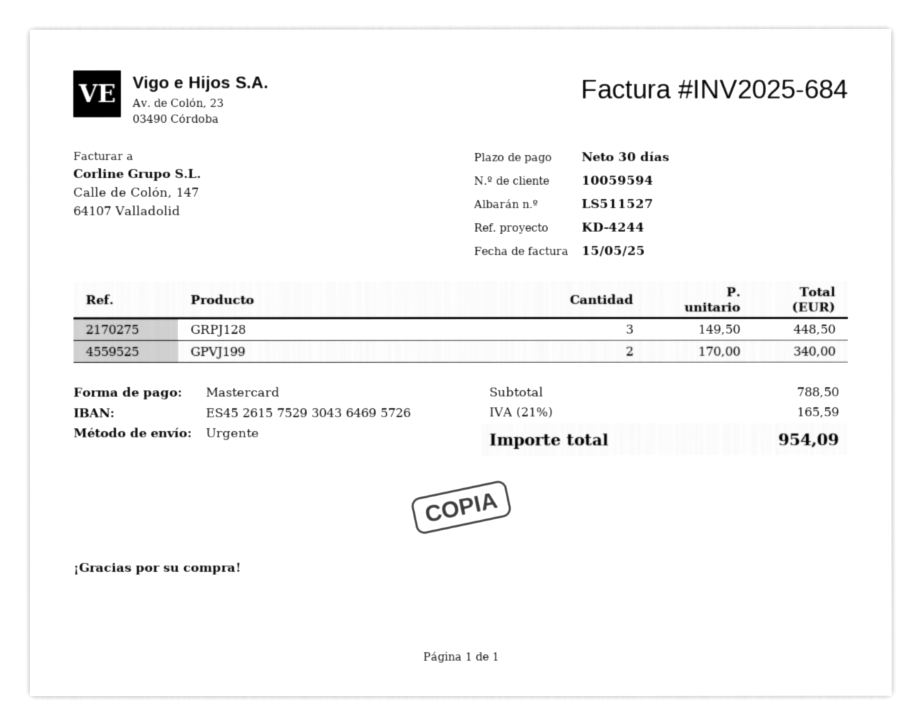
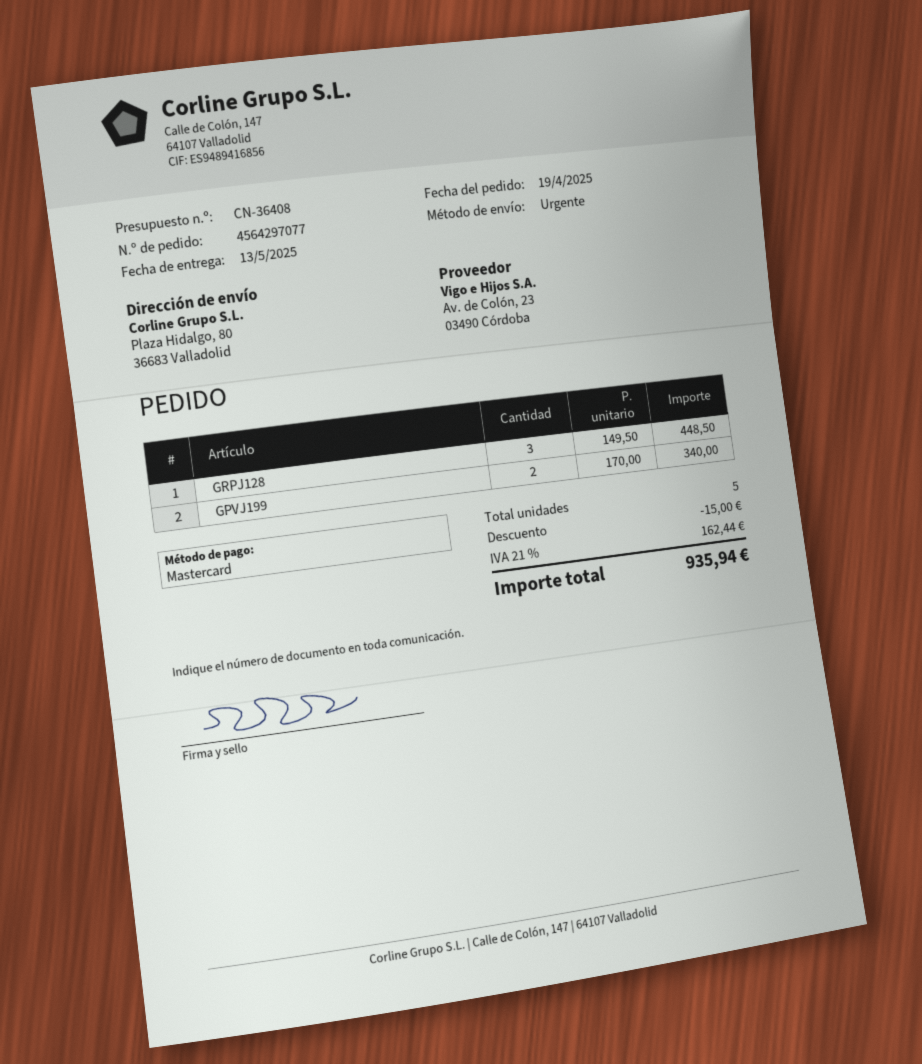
discount: none -> 15.00
tax: 21% = 165.59 -> 21% = 162.44
total: 954.09 -> 935.94

